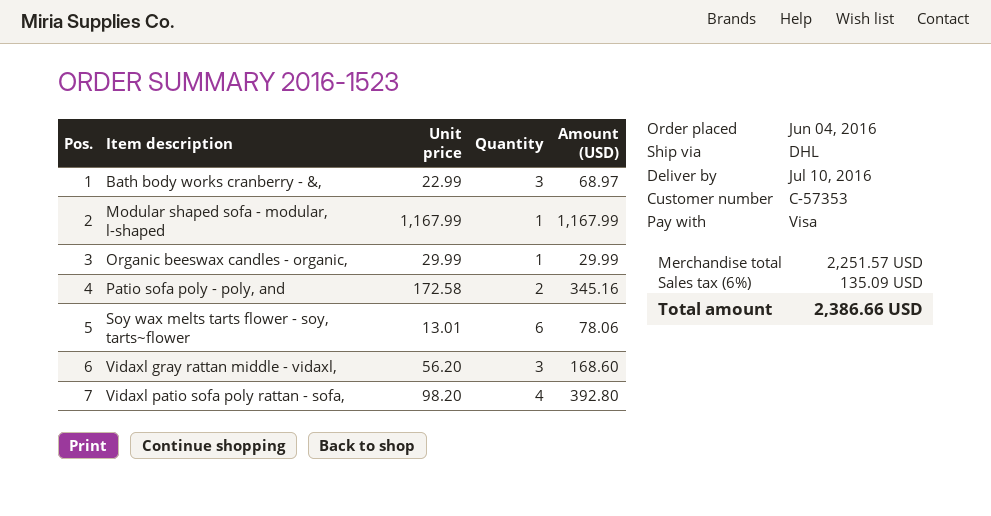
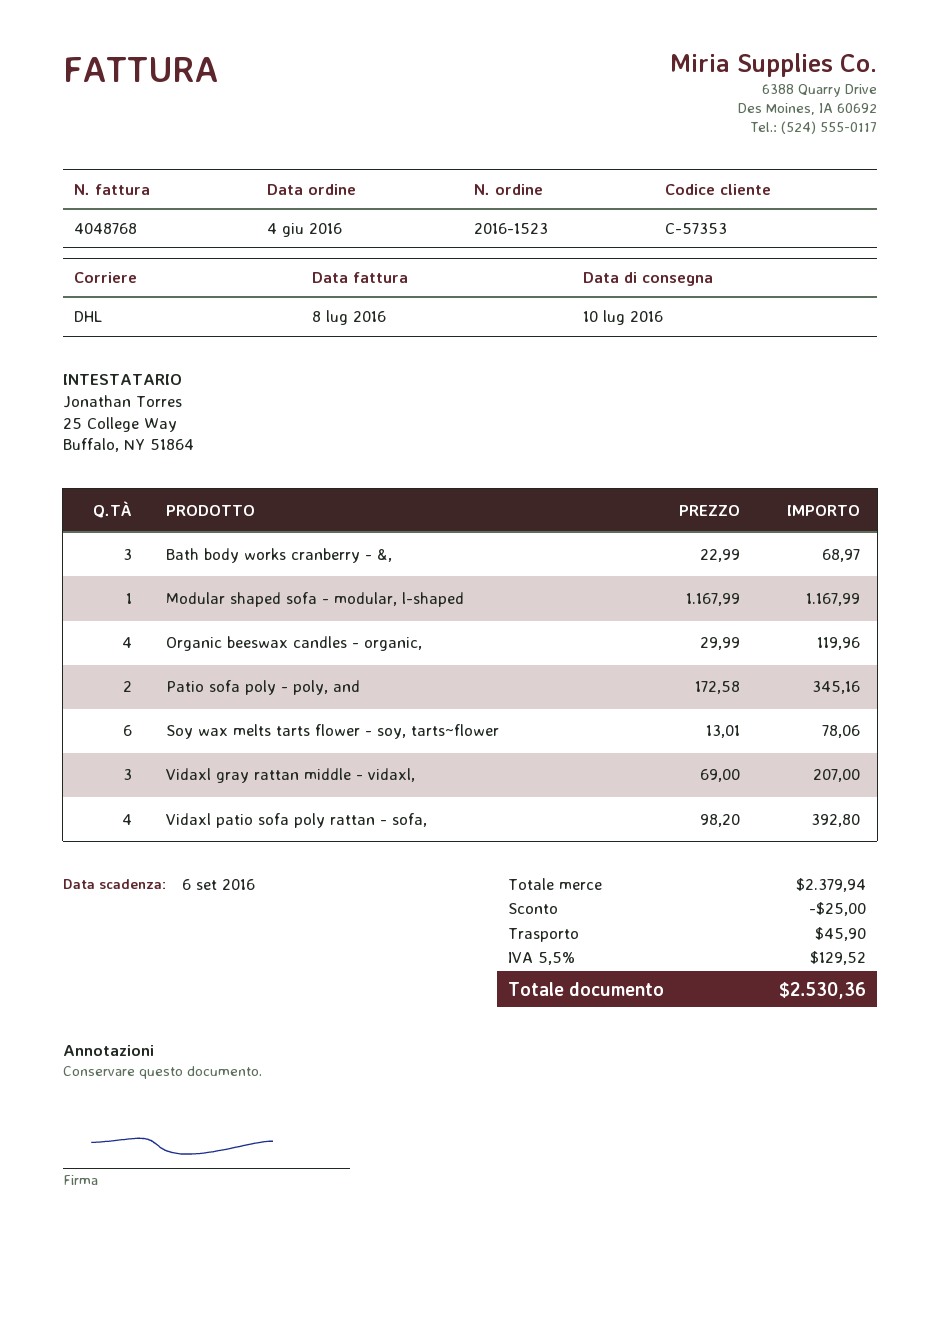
Organic beeswax candles - organic,: 1 x 29.99 = 29.99 -> 4 x 29.99 = 119.96
Vidaxl gray rattan middle - vidaxl,: 3 x 56.20 = 168.60 -> 3 x 69.00 = 207.00
subtotal: 2251.57 -> 2379.94
discount: none -> 25.00
shipping: none -> 45.90
tax: 6% = 135.09 -> 5.5% = 129.52
total: 2386.66 -> 2530.36

